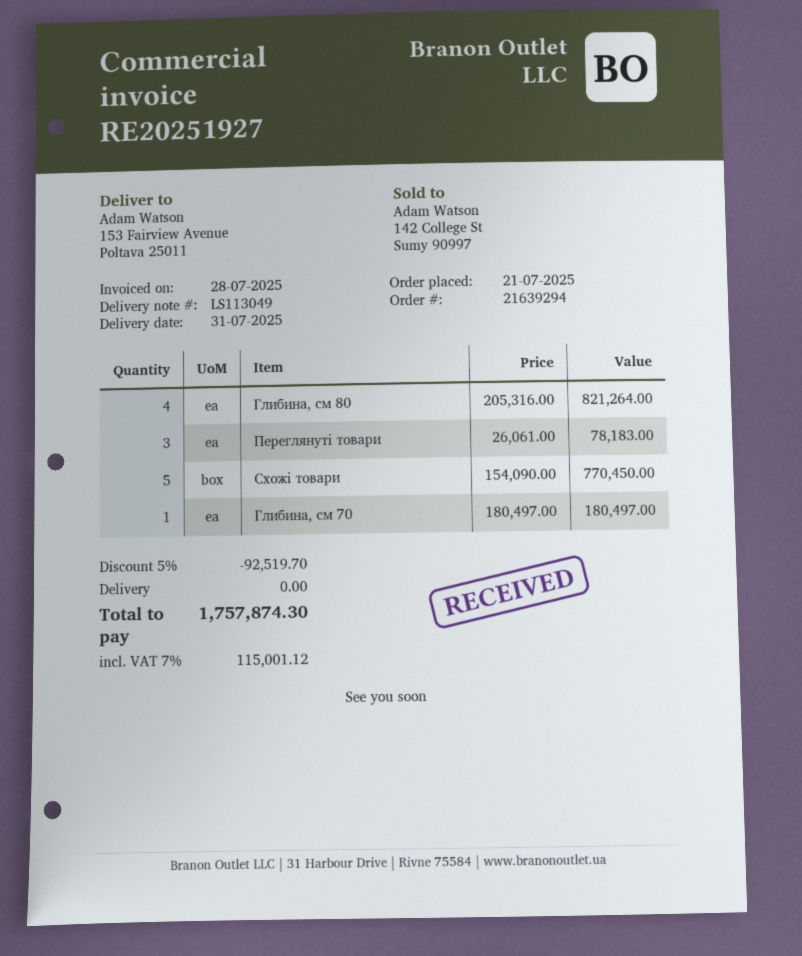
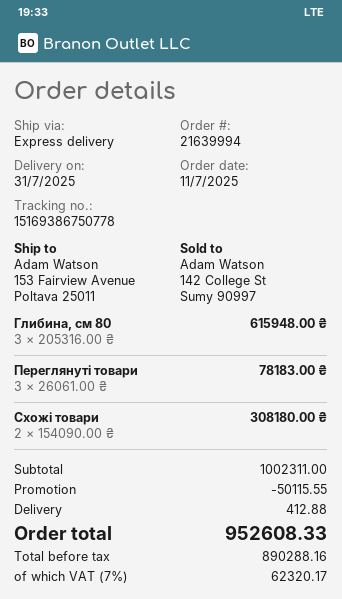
order number: 21639294 -> 21639994
order date: 2025-07-21 -> 2025-07-11
Глибина, см 80: 4 x 205316.00 = 821264.00 -> 3 x 205316.00 = 615948.00
Схожі товари: 5 x 154090.00 = 770450.00 -> 2 x 154090.00 = 308180.00
Глибина, см 70: 1 x 180497.00 = 180497.00 -> none
discount: 92519.70 -> 50115.55
shipping: 0.00 -> 412.88
tax: 7% = 115001.12 -> 7% = 62320.17
total: 1757874.30 -> 952608.33

